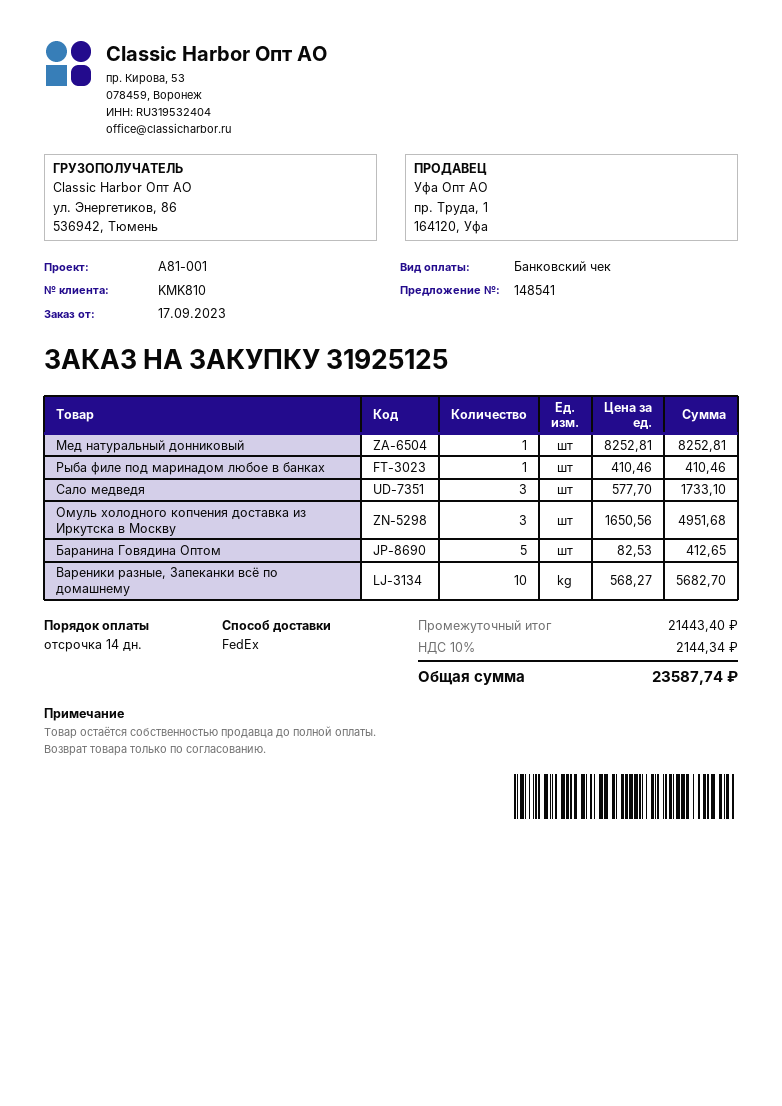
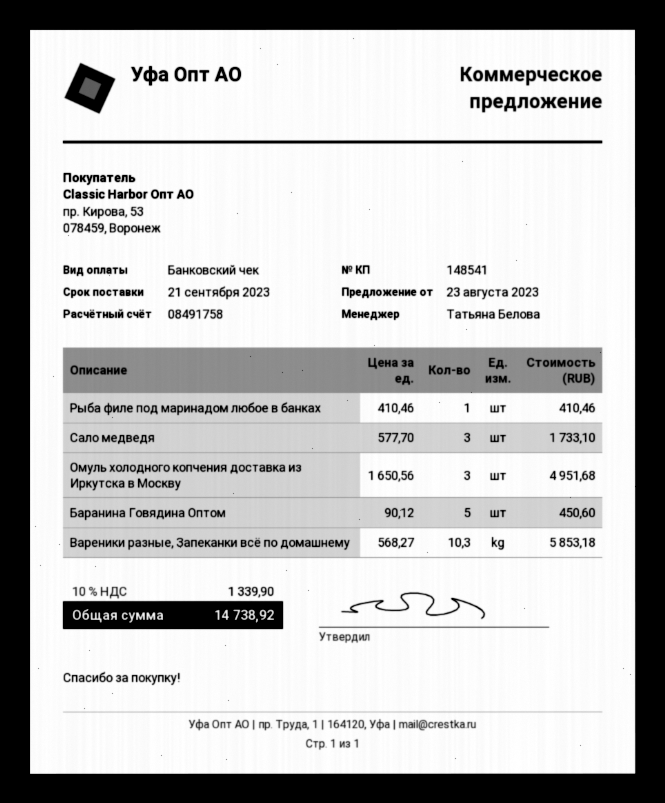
Мед натуральный донниковый: 1 x 8252.81 = 8252.81 -> none
Баранина Говядина Оптом: 5 x 82.53 = 412.65 -> 5 x 90.12 = 450.60
Вареники разные, Запеканки всё по домашнему: 10 x 568.27 = 5682.70 -> 10.3 x 568.27 = 5853.18
tax: 10% = 2144.34 -> 10% = 1339.90
total: 23587.74 -> 14738.92

